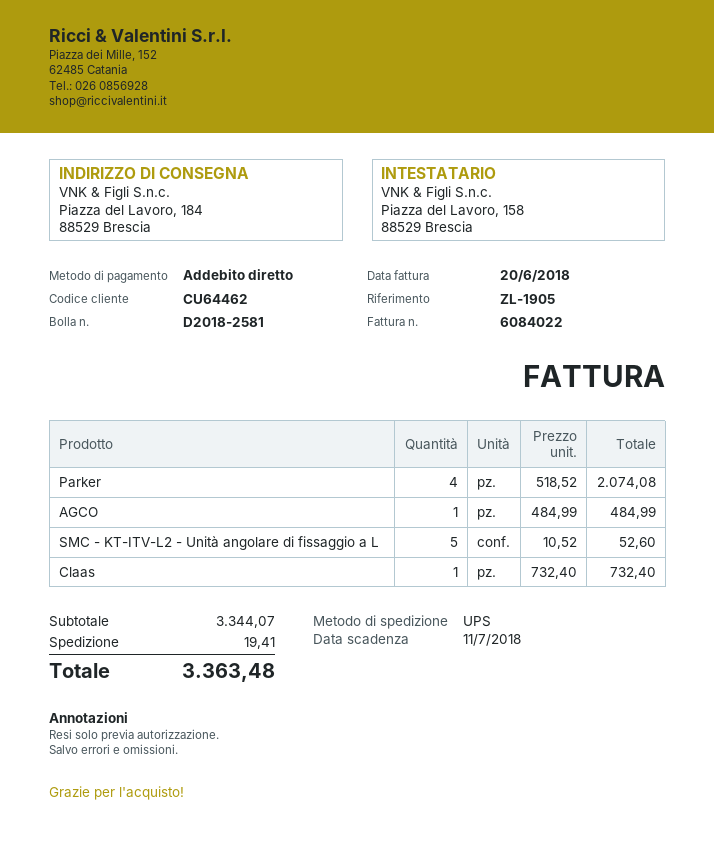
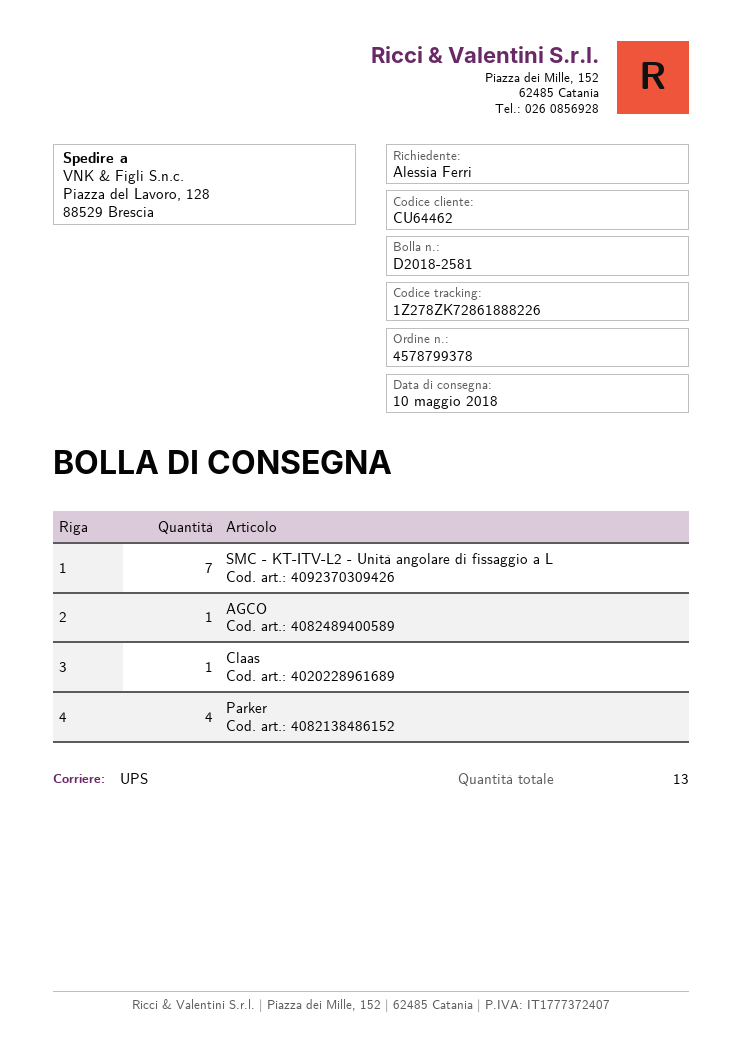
ship to: Piazza del Lavoro, 184, 88529 Brescia -> Piazza del Lavoro, 128, 88529 Brescia
SMC - KT-ITV-L2 - Unità angolare di fissaggio a L: 5 -> 7

